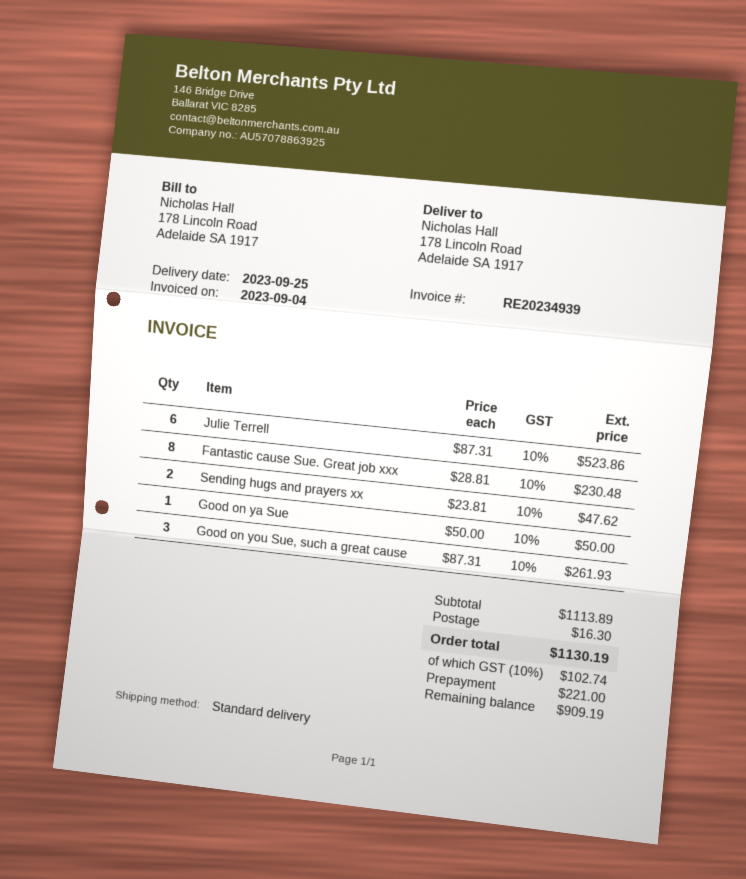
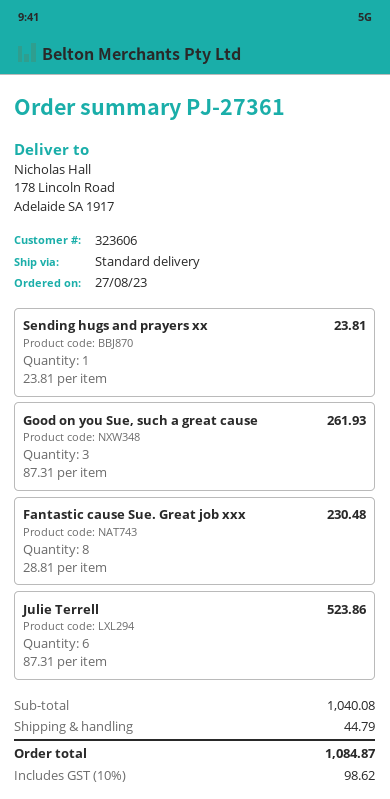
Sending hugs and prayers xx: 2 x 23.81 = 47.62 -> 1 x 23.81 = 23.81
Good on ya Sue: 1 x 50.00 = 50.00 -> none
subtotal: 1113.89 -> 1040.08
shipping: 16.30 -> 44.79
tax: 10% = 102.74 -> 10% = 98.62
total: 1130.19 -> 1084.87

